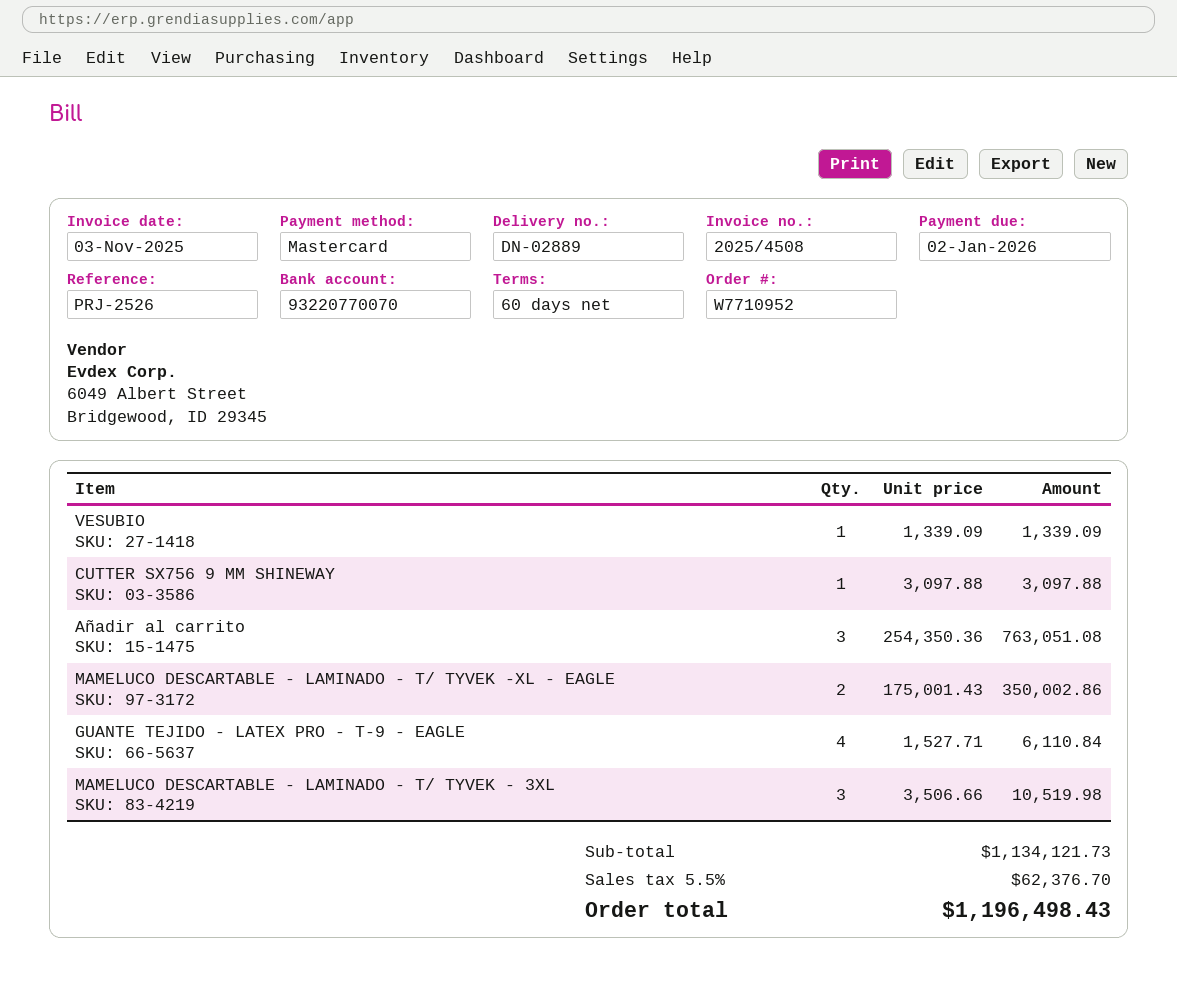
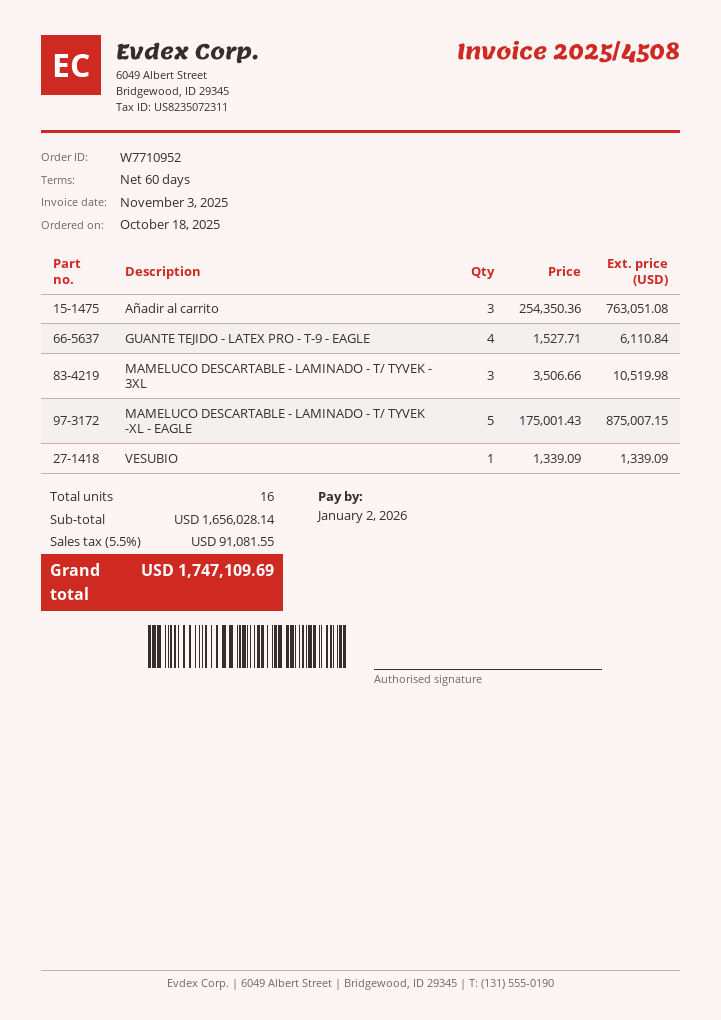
CUTTER SX756 9 MM SHINEWAY: 1 x 3097.88 = 3097.88 -> none
MAMELUCO DESCARTABLE - LAMINADO - T/ TYVEK -XL - EAGLE: 2 x 175001.43 = 350002.86 -> 5 x 175001.43 = 875007.15
subtotal: 1134121.73 -> 1656028.14
tax: 5.5% = 62376.70 -> 5.5% = 91081.55
total: 1196498.43 -> 1747109.69

